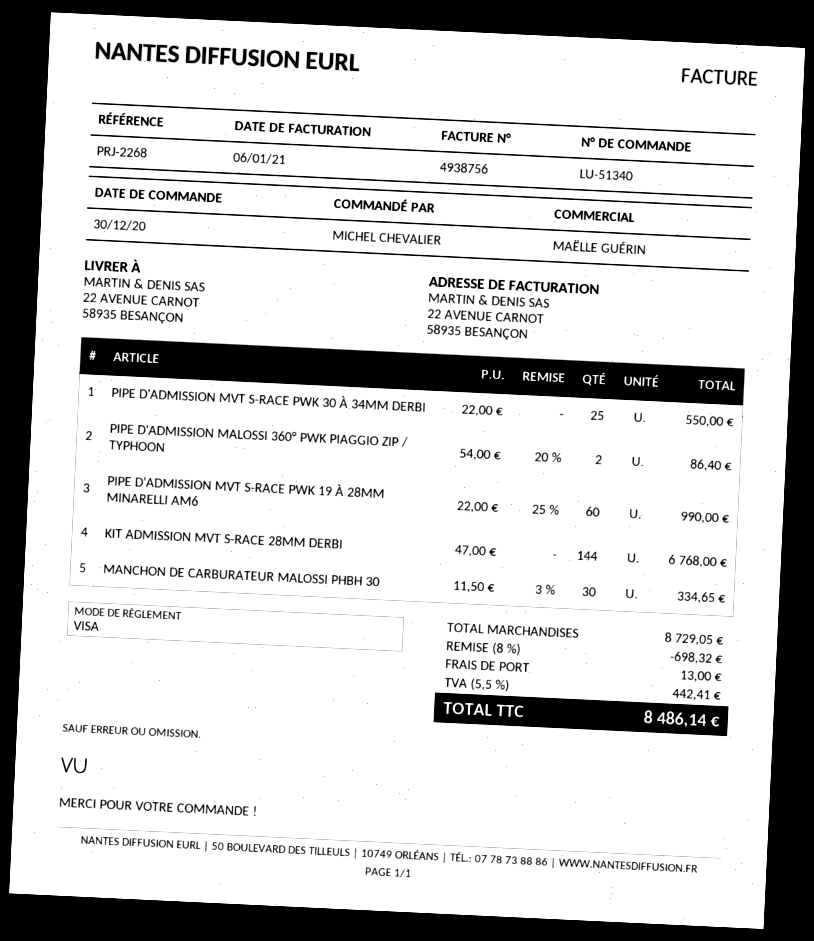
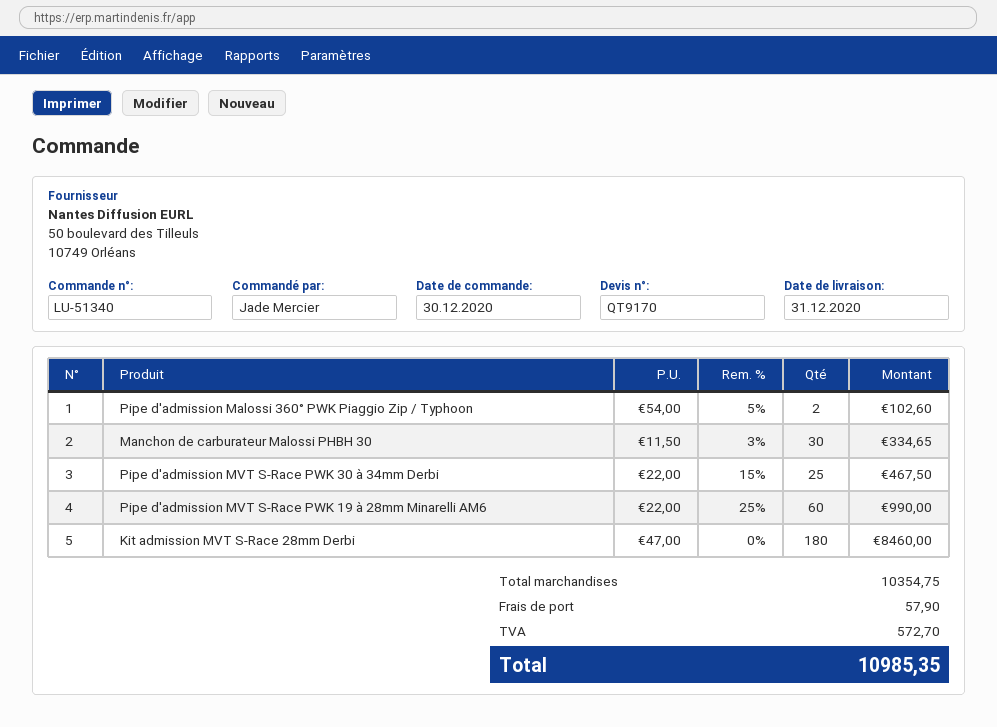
ordered by: MICHEL CHEVALIER -> Jade Mercier
PIPE D'ADMISSION MVT S-RACE PWK 30 À 34MM DERBI: 25 x 22.00 = 550.00 -> 25 x 22.00 - 15% = 467.50
PIPE D'ADMISSION MALOSSI 360° PWK PIAGGIO ZIP / TYPHOON: 2 x 54.00 - 20% = 86.40 -> 2 x 54.00 - 5% = 102.60
KIT ADMISSION MVT S-RACE 28MM DERBI: 144 x 47.00 = 6768.00 -> 180 x 47.00 = 8460.00
subtotal: 8729.05 -> 10354.75
discount: 8% = 698.32 -> none
shipping: 13.00 -> 57.90
tax: 442.41 -> 572.70
total: 8486.14 -> 10985.35

